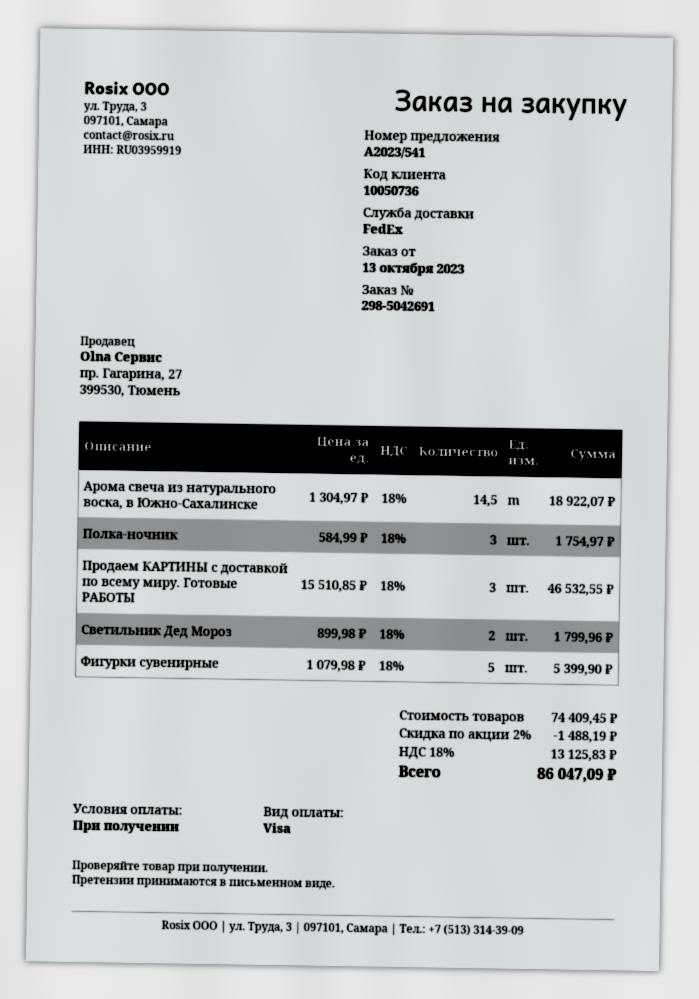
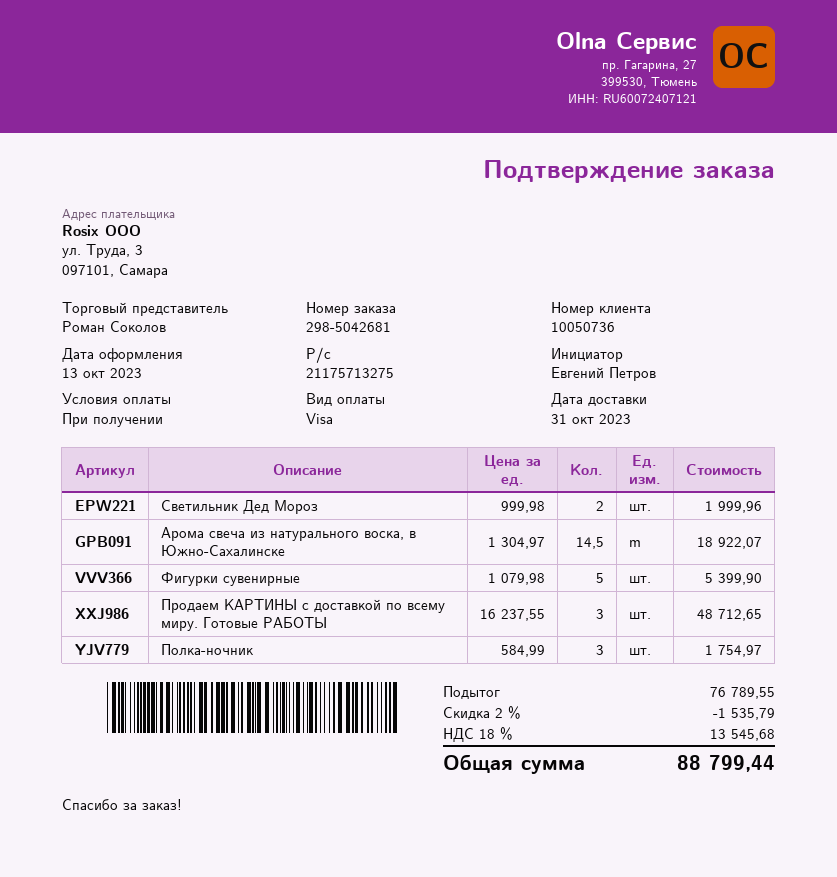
order number: 298-5042691 -> 298-5042681
Продаем КАРТИНЫ с доставкой по всему миру. Готовые РАБОТЫ: 3 x 15510.85 = 46532.55 -> 3 x 16237.55 = 48712.65
Светильник Дед Мороз: 2 x 899.98 = 1799.96 -> 2 x 999.98 = 1999.96
subtotal: 74409.45 -> 76789.55
discount: 2% = 1488.19 -> 2% = 1535.79
tax: 18% = 13125.83 -> 18% = 13545.68
total: 86047.09 -> 88799.44

